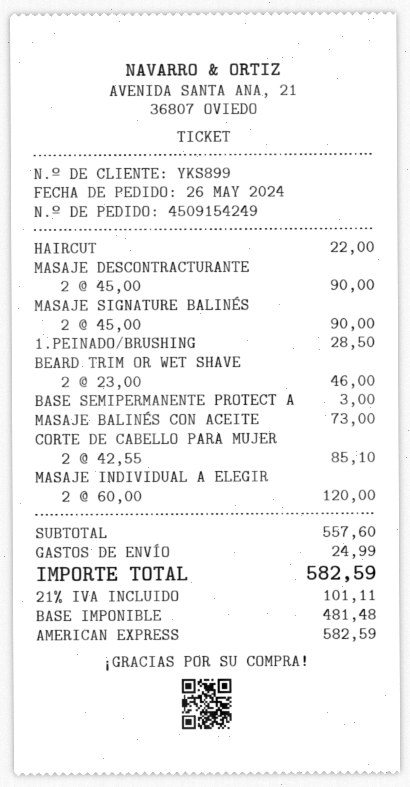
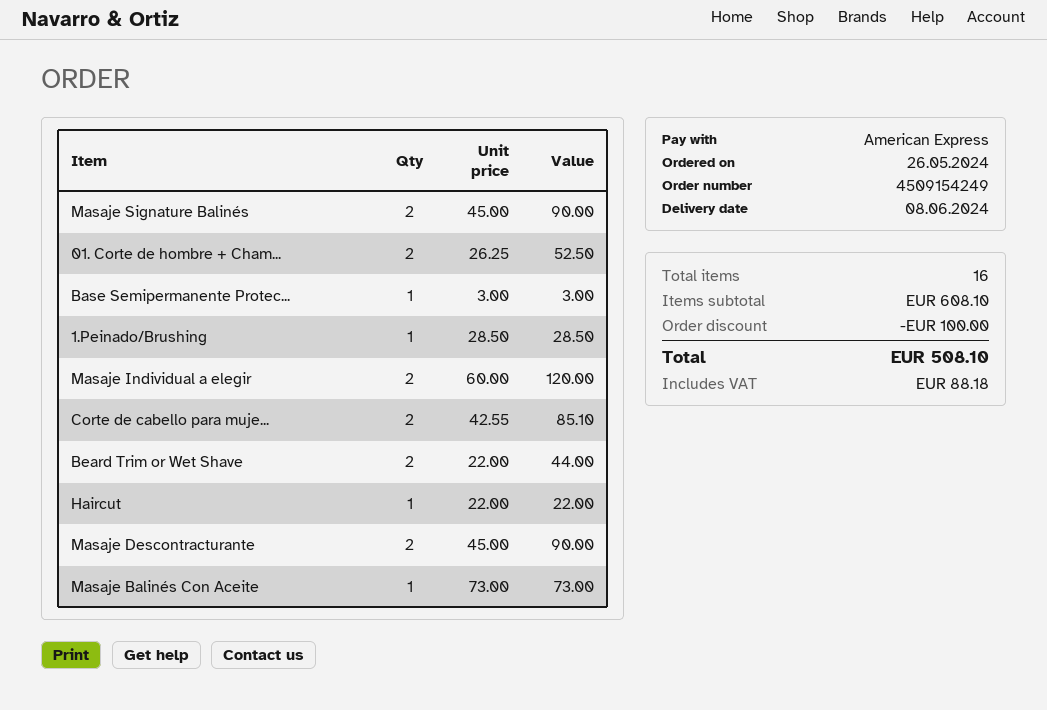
BEARD TRIM OR WET SHAVE: 2 x 23.00 = 46.00 -> 2 x 22.00 = 44.00
01. Corte de hombre + Cham...: none -> 2 x 26.25 = 52.50
subtotal: 557.60 -> 608.10
discount: none -> 100.00
shipping: 24.99 -> none
tax: 101.11 -> 88.18
total: 582.59 -> 508.10

